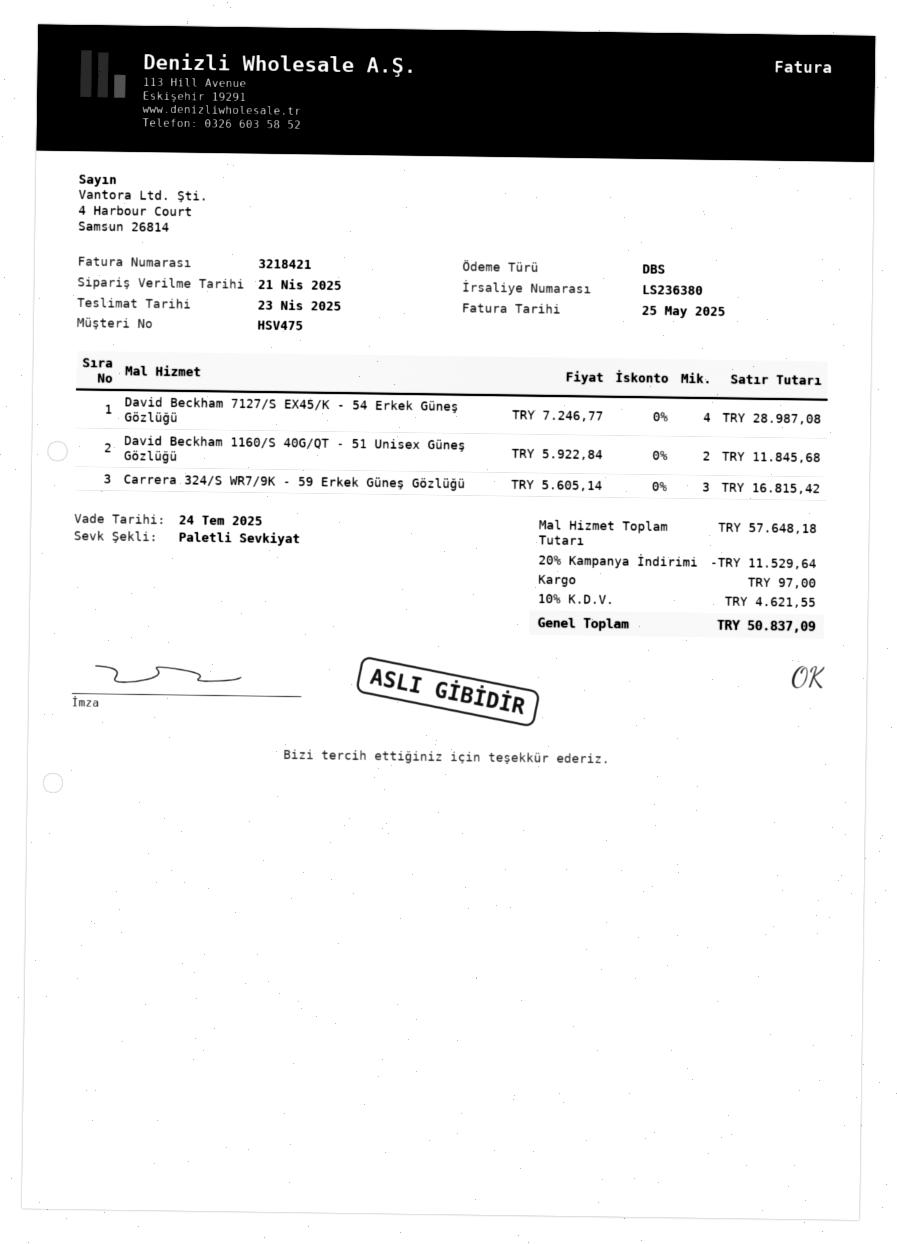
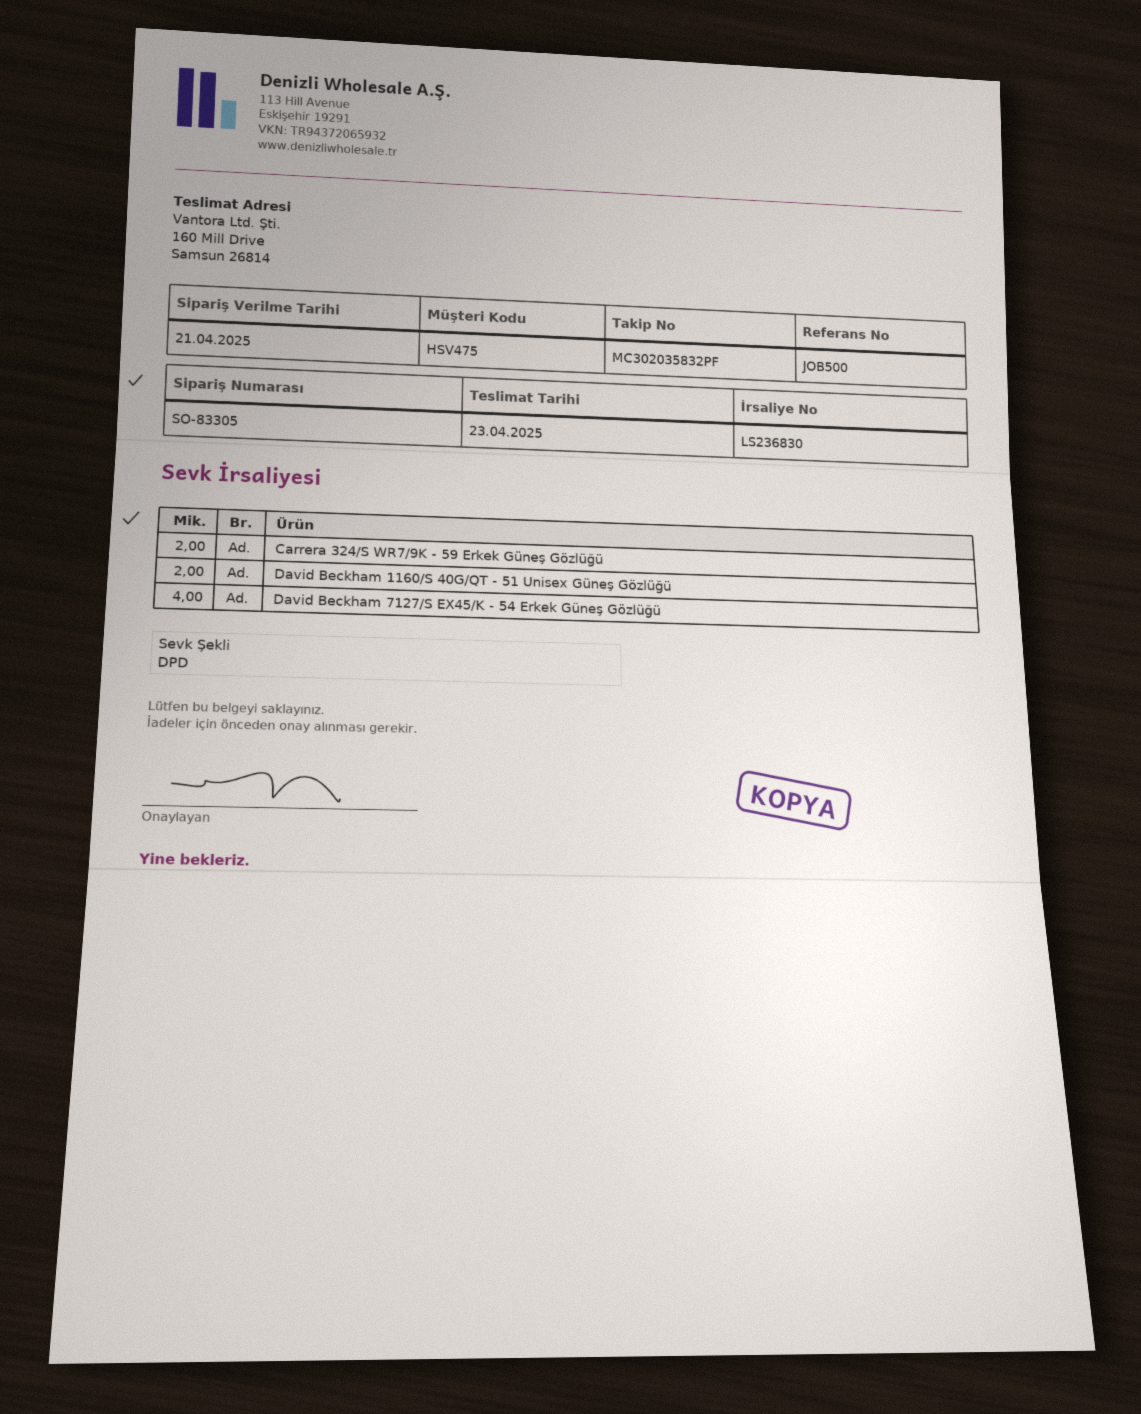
delivery note number: LS236380 -> LS236830
shipping method: pallet freight -> DPD
Carrera 324/S WR7/9K - 59 Erkek Güneş Gözlüğü: 3 -> 2

